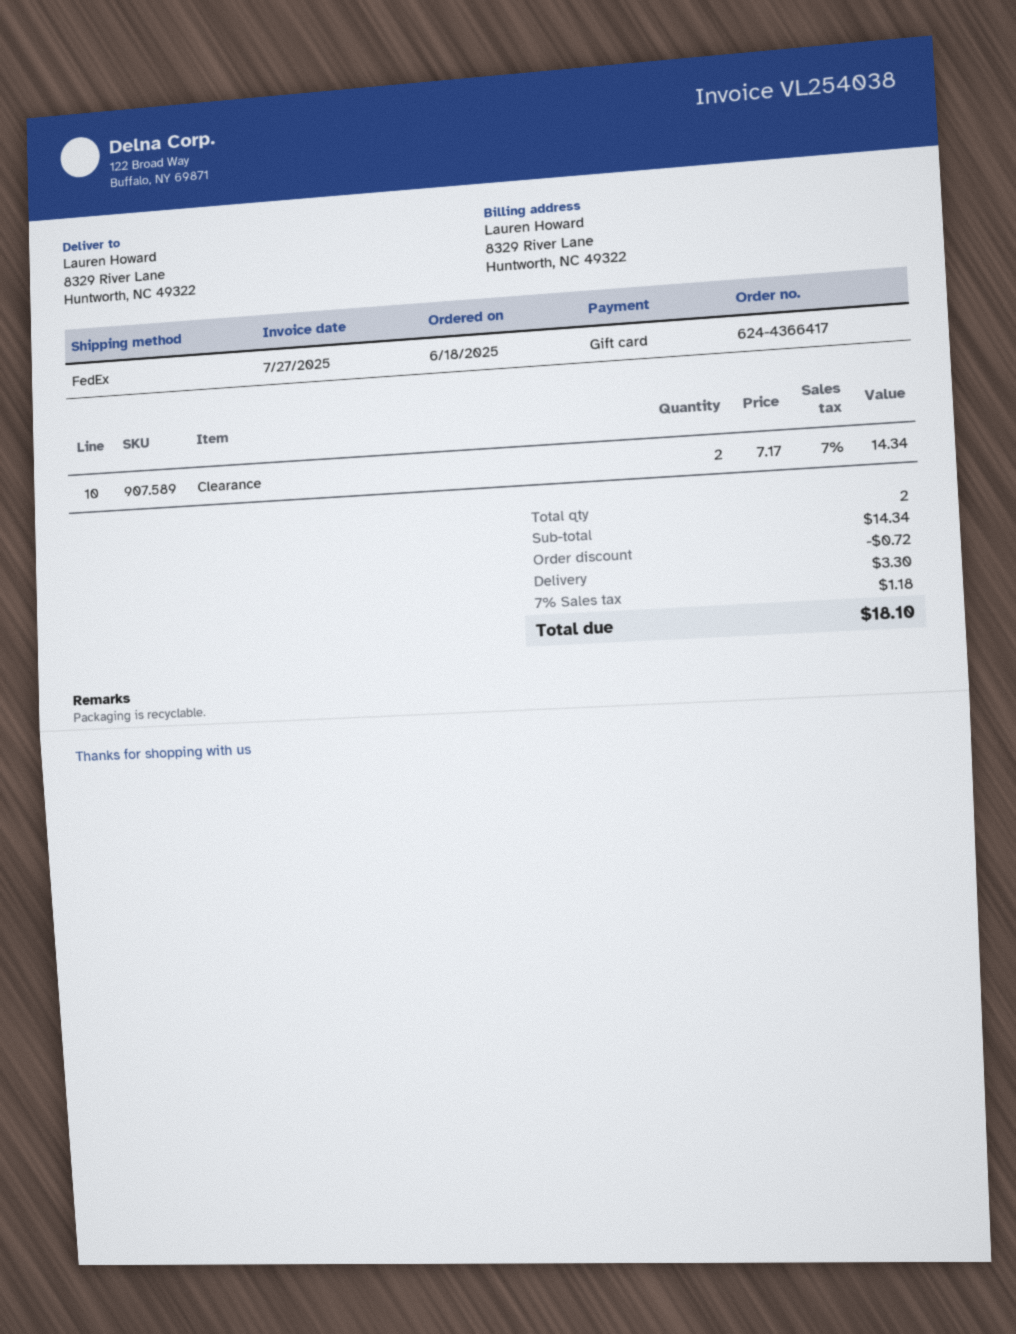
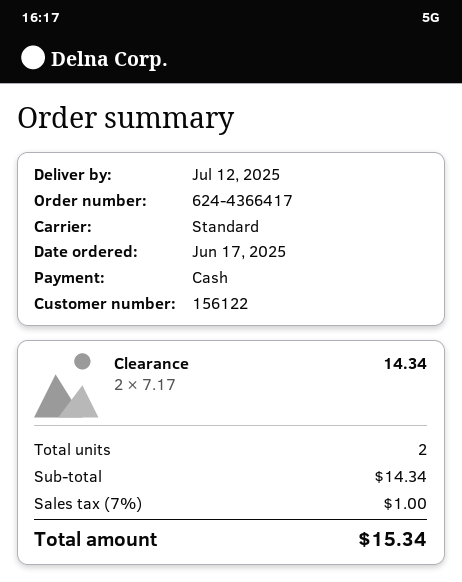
order date: 2025-06-18 -> 2025-06-17
payment method: gift card -> cash
shipping method: FedEx -> standard
discount: 0.72 -> none
shipping: 3.30 -> none
tax: 7% = 1.18 -> 7% = 1.00
total: 18.10 -> 15.34

